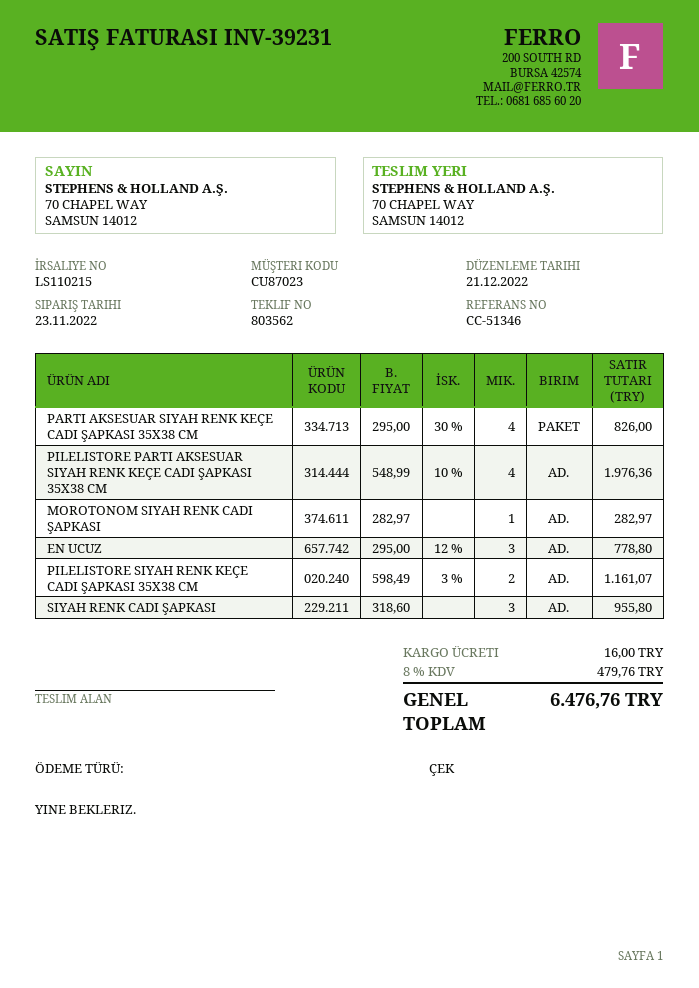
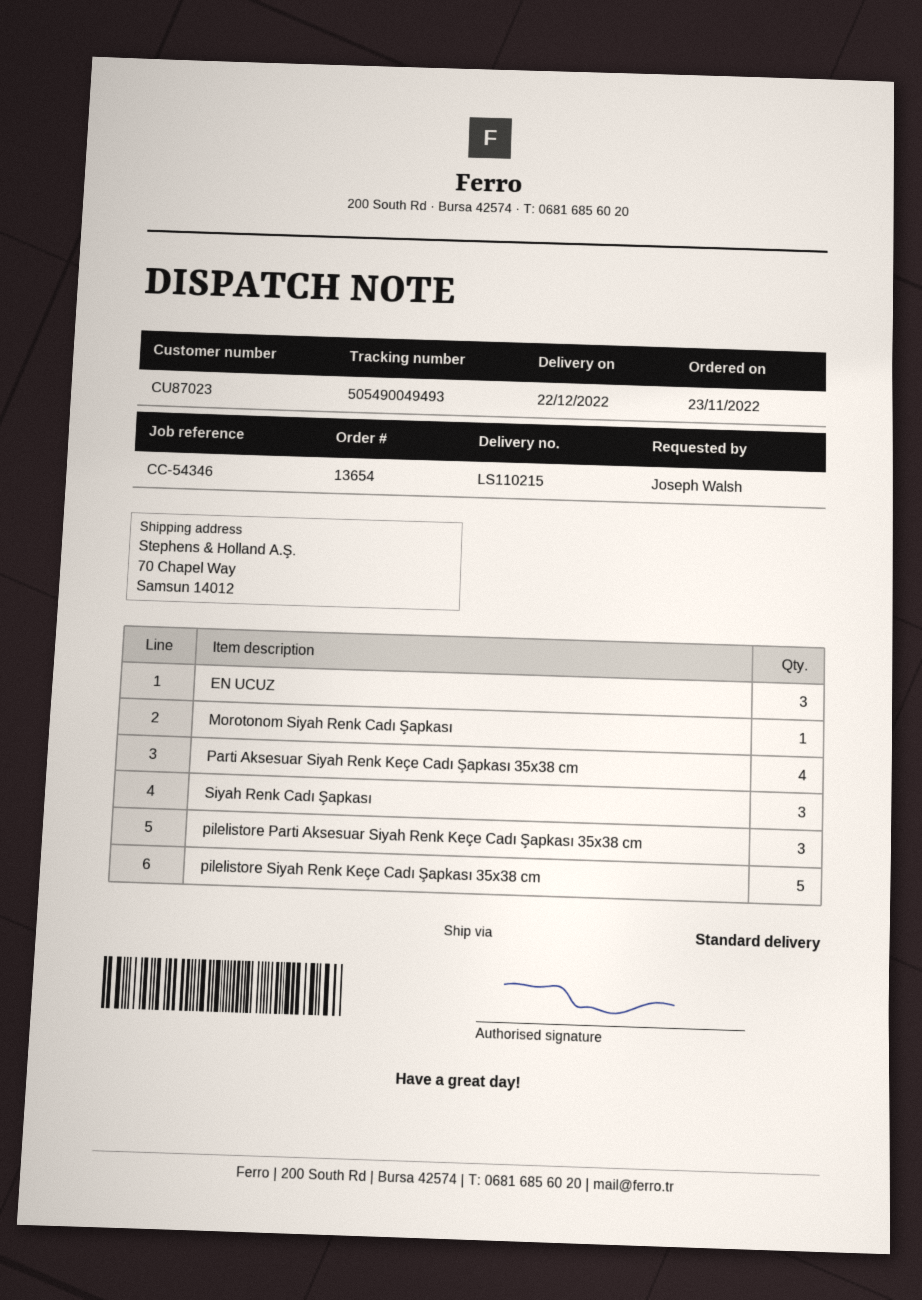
reference: CC-51346 -> CC-54346
PILELISTORE PARTI AKSESUAR SIYAH RENK KEÇE CADI ŞAPKASI 35X38 CM: 4 -> 3
PILELISTORE SIYAH RENK KEÇE CADI ŞAPKASI 35X38 CM: 2 -> 5

